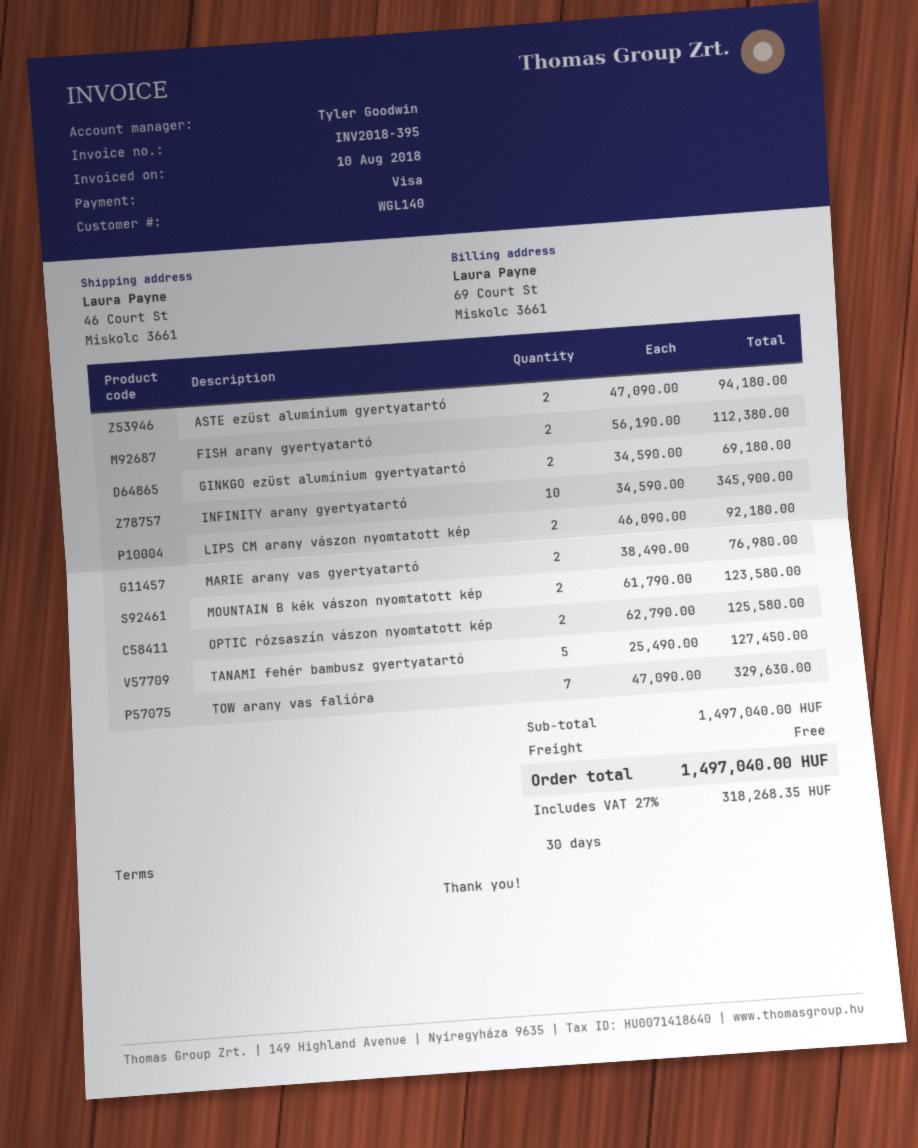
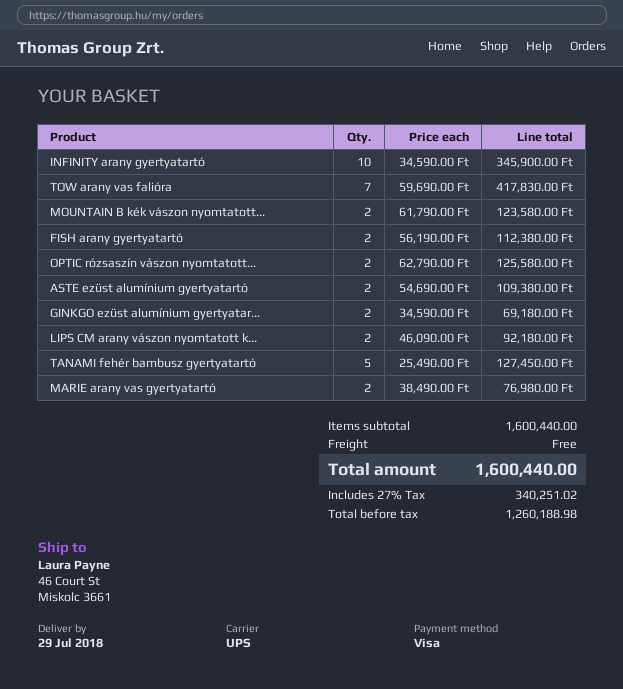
ASTE ezüst alumínium gyertyatartó: 2 x 47090.00 = 94180.00 -> 2 x 54690.00 = 109380.00
TOW arany vas falióra: 7 x 47090.00 = 329630.00 -> 7 x 59690.00 = 417830.00
subtotal: 1497040.00 -> 1600440.00
tax: 27% = 318268.35 -> 27% = 340251.02
total: 1497040.00 -> 1600440.00

